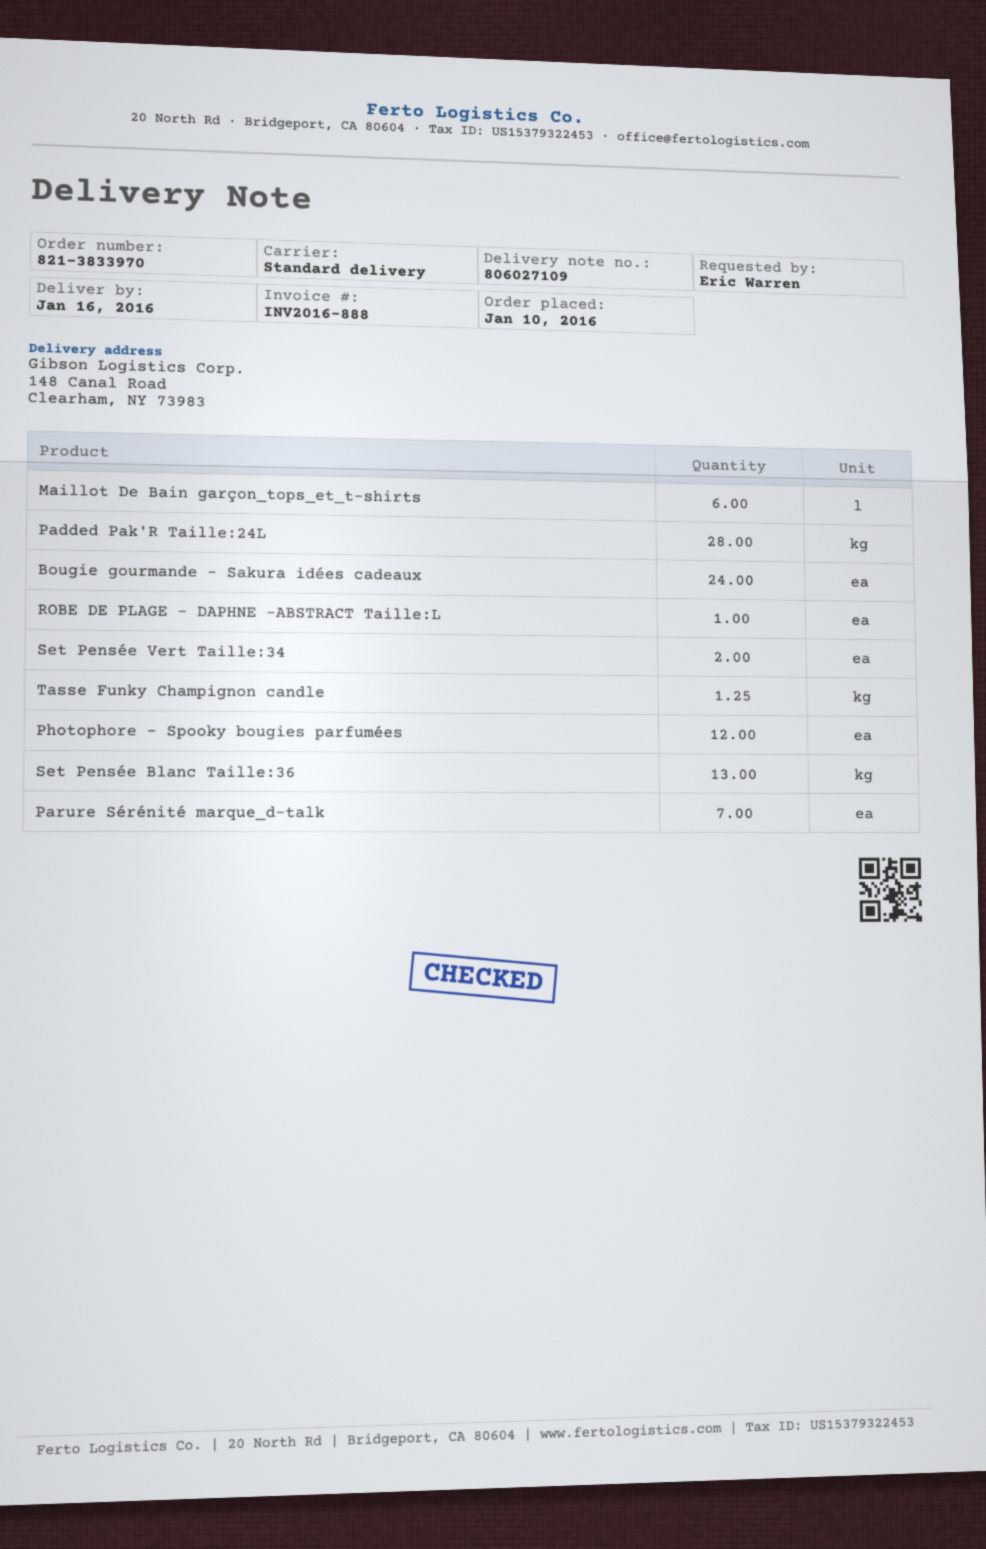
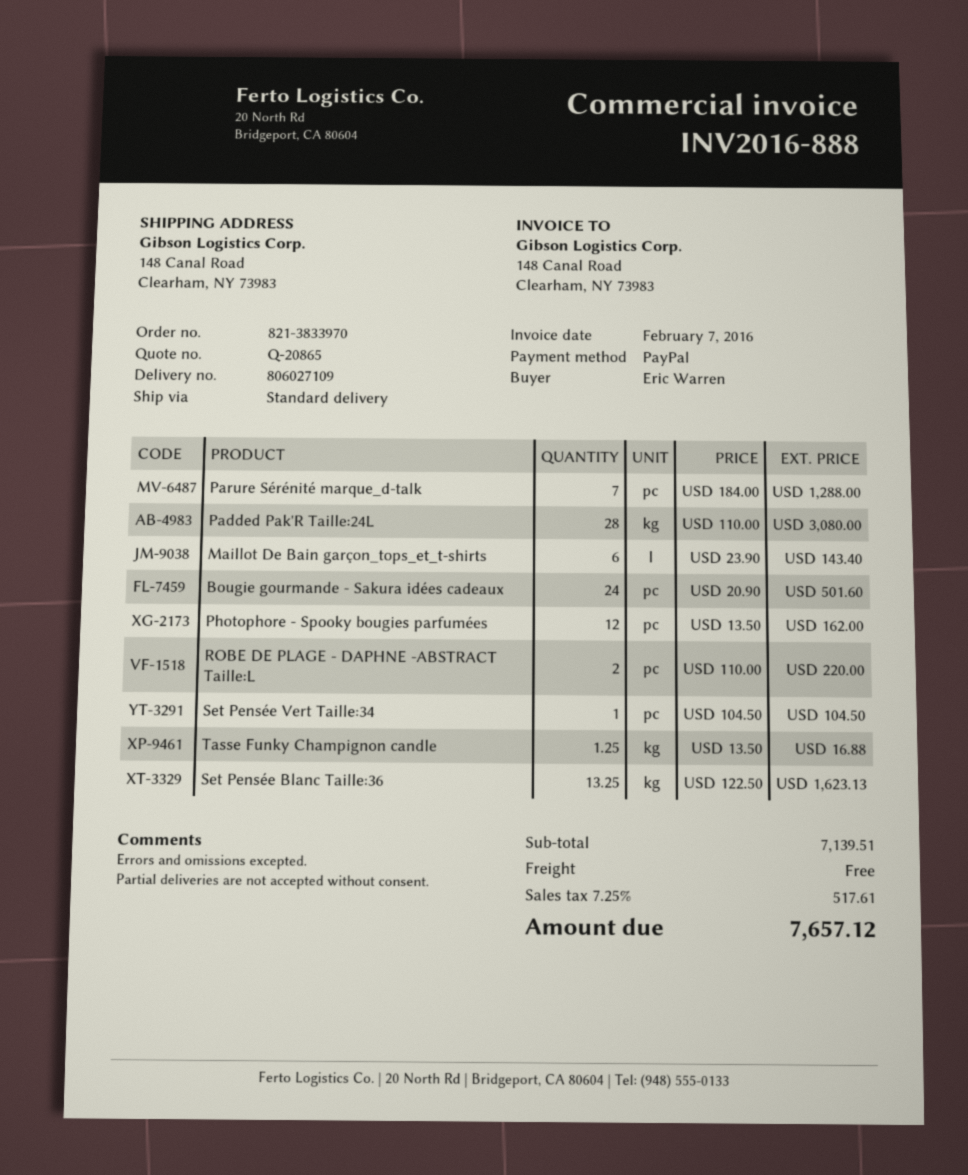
ROBE DE PLAGE - DAPHNE -ABSTRACT Taille:L: 1 -> 2
Set Pensée Vert Taille:34: 2 -> 1
Set Pensée Blanc Taille:36: 13 -> 13.25

